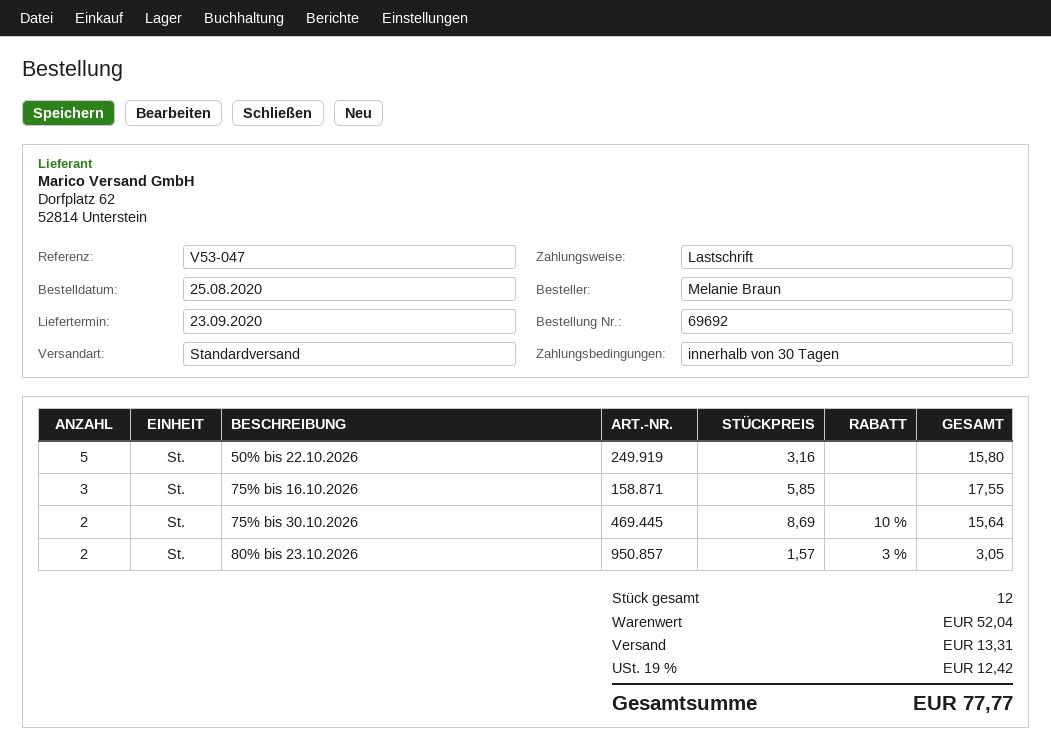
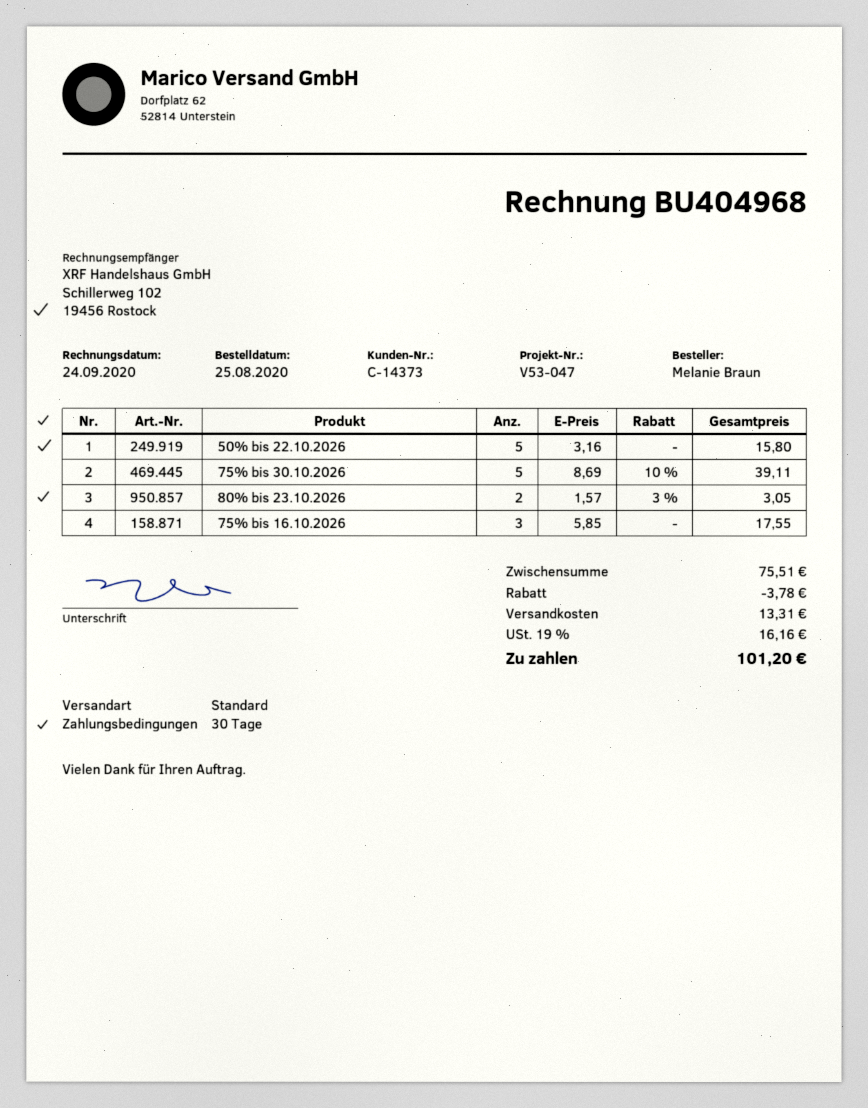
75% bis 30.10.2026: 2 x 8.69 - 10% = 15.64 -> 5 x 8.69 - 10% = 39.11
subtotal: 52.04 -> 75.51
discount: none -> 3.78
tax: 19% = 12.42 -> 19% = 16.16
total: 77.77 -> 101.20

